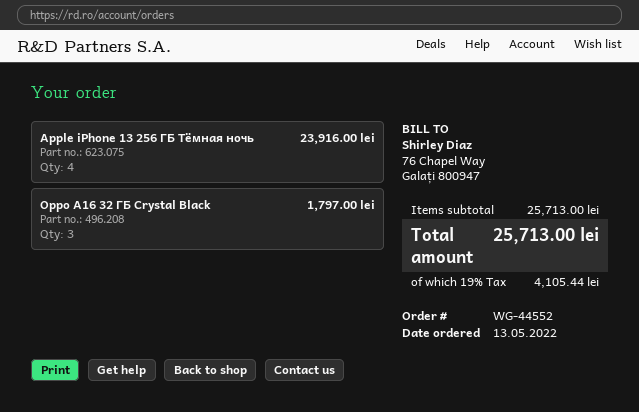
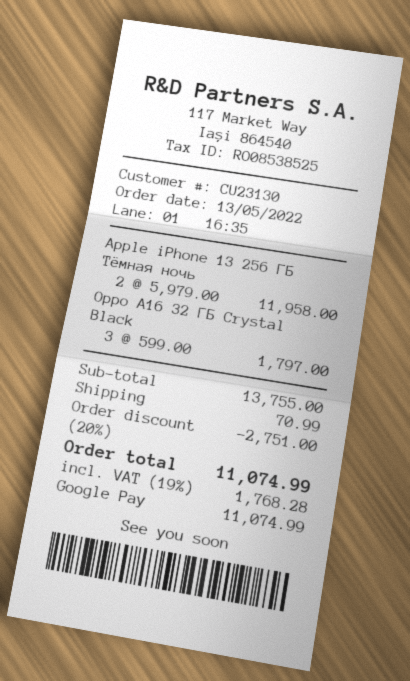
Apple iPhone 13 256 ГБ Тёмная ночь: 4 for 23916.00 -> 2 for 11958.00
subtotal: 25713.00 -> 13755.00
discount: none -> 20% = 2751.00
shipping: none -> 70.99
tax: 19% = 4105.44 -> 19% = 1768.28
total: 25713.00 -> 11074.99

